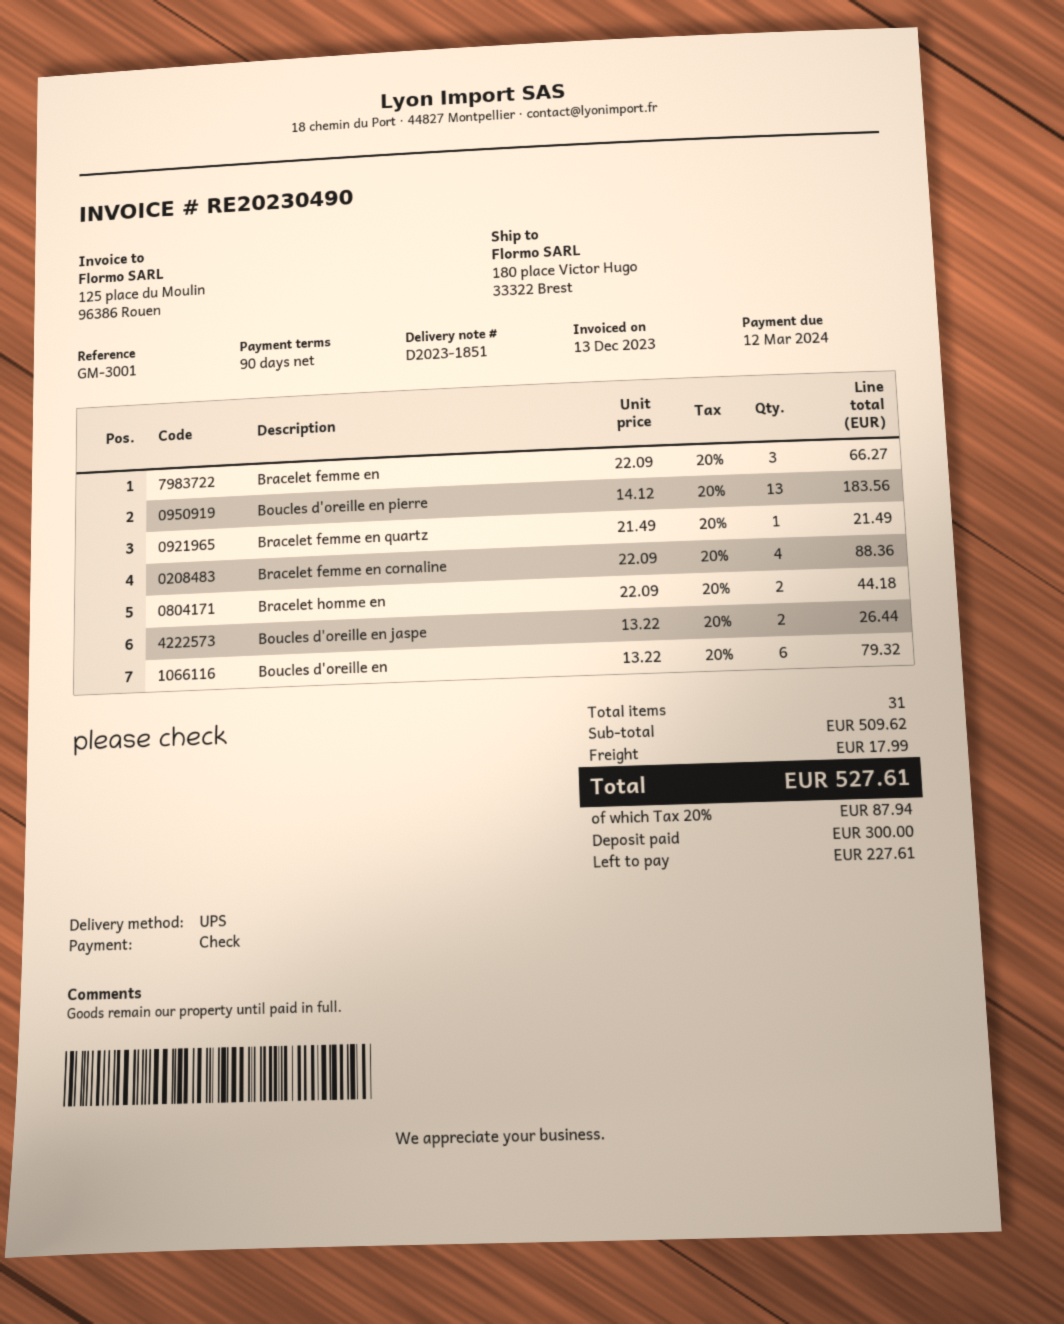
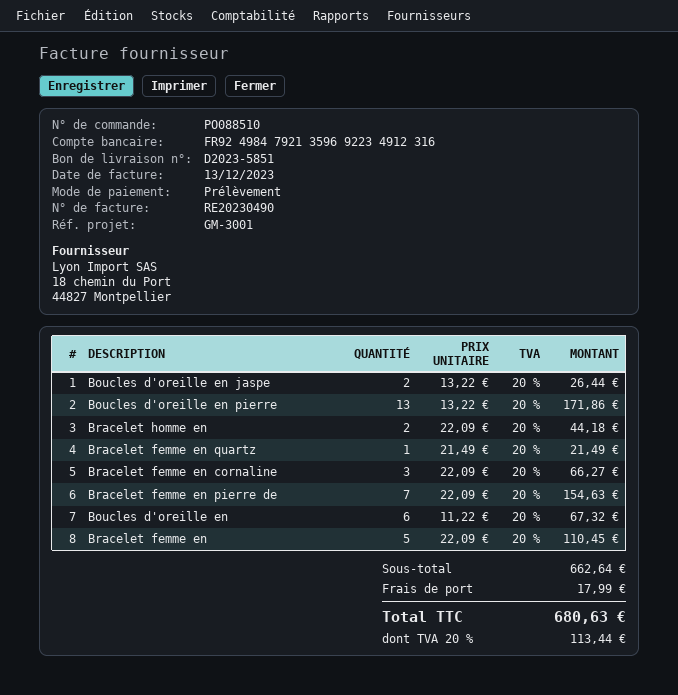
delivery note number: D2023-1851 -> D2023-5851
payment method: cheque -> direct debit
Bracelet femme en: 3 x 22.09 = 66.27 -> 5 x 22.09 = 110.45
Boucles d'oreille en pierre: 13 x 14.12 = 183.56 -> 13 x 13.22 = 171.86
Bracelet femme en cornaline: 4 x 22.09 = 88.36 -> 3 x 22.09 = 66.27
Boucles d'oreille en: 6 x 13.22 = 79.32 -> 6 x 11.22 = 67.32
Bracelet femme en pierre de: none -> 7 x 22.09 = 154.63
subtotal: 509.62 -> 662.64
tax: 20% = 87.94 -> 20% = 113.44
total: 527.61 -> 680.63

